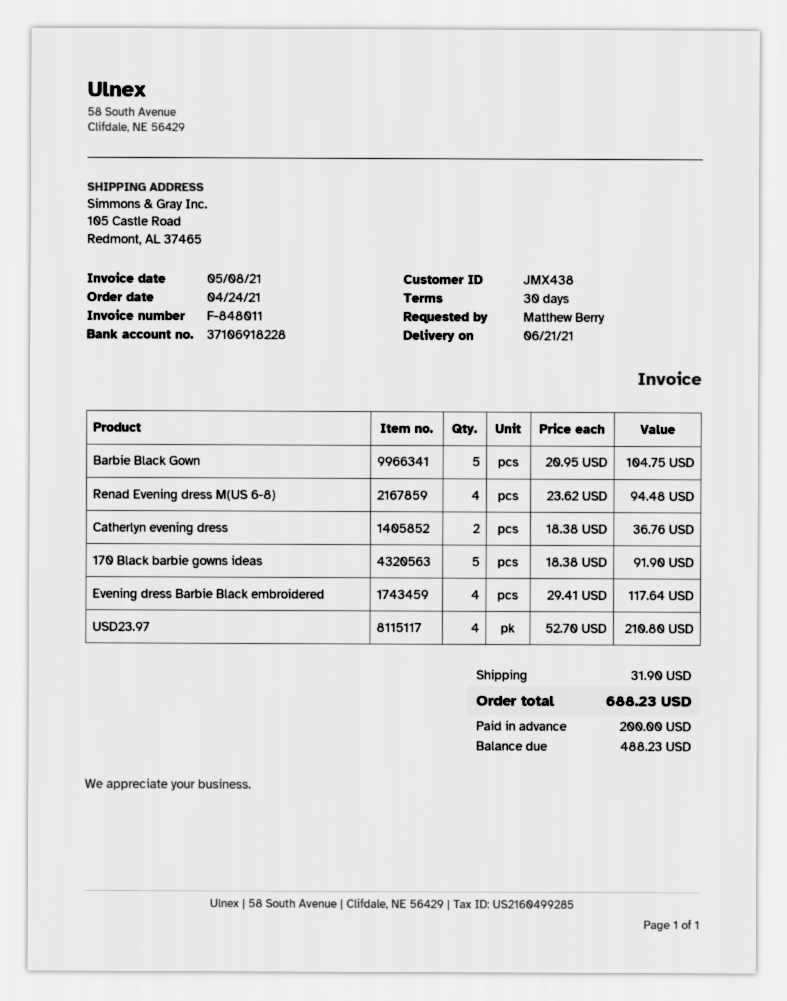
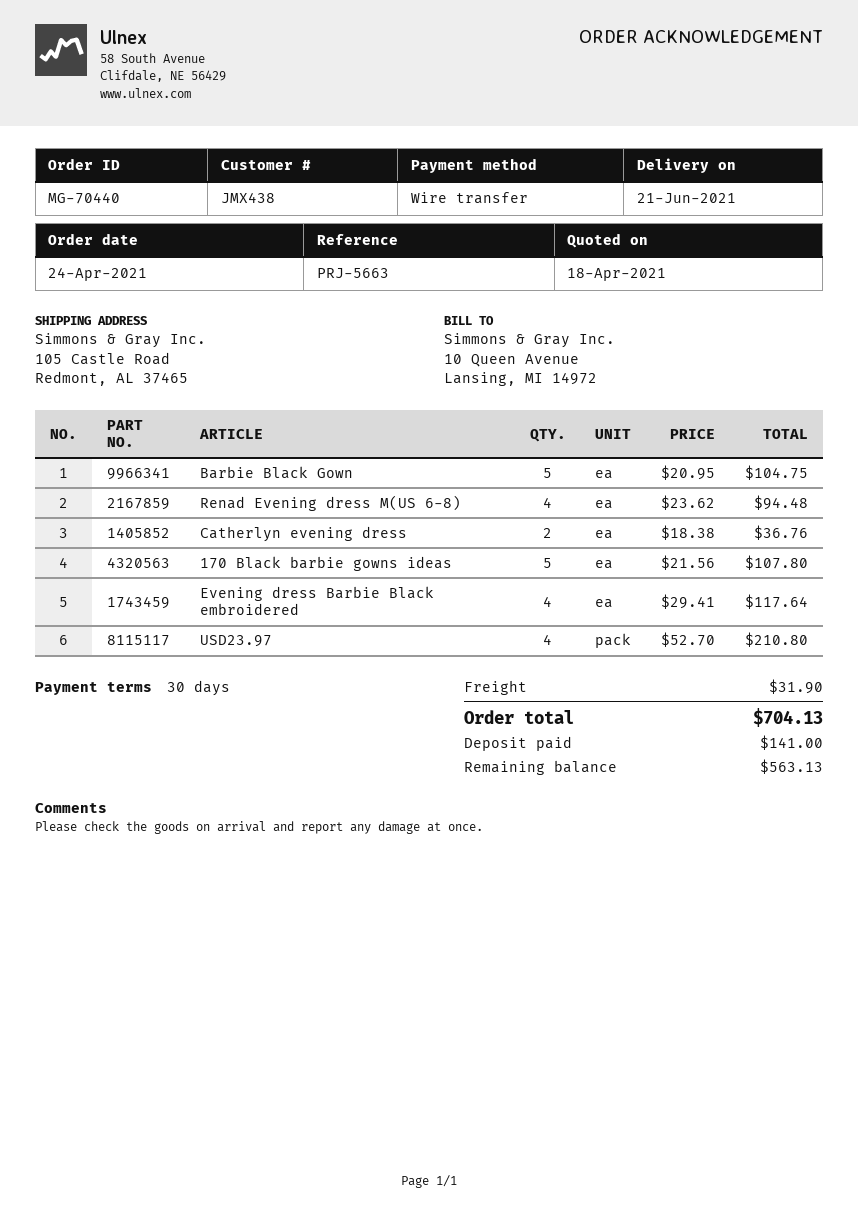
170 Black barbie gowns ideas: 5 x 18.38 = 91.90 -> 5 x 21.56 = 107.80
total: 688.23 -> 704.13
deposit: 200.00 -> 141.00
balance: 488.23 -> 563.13

